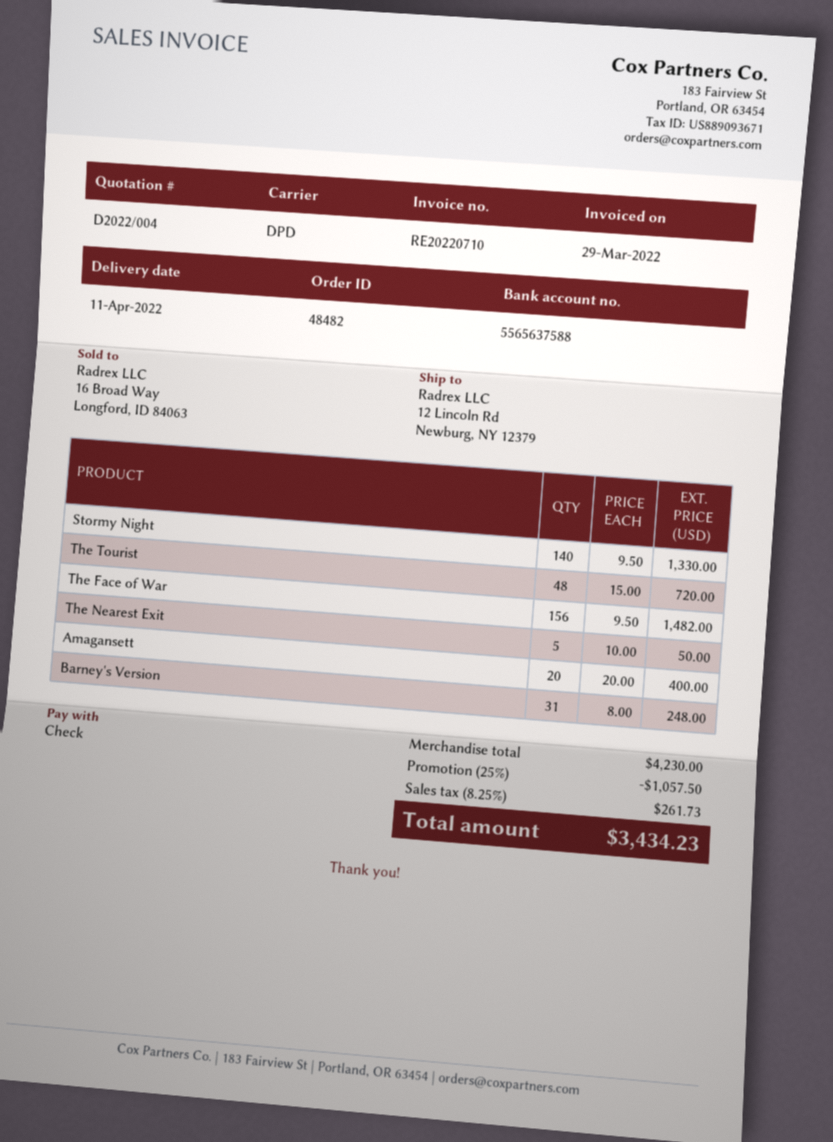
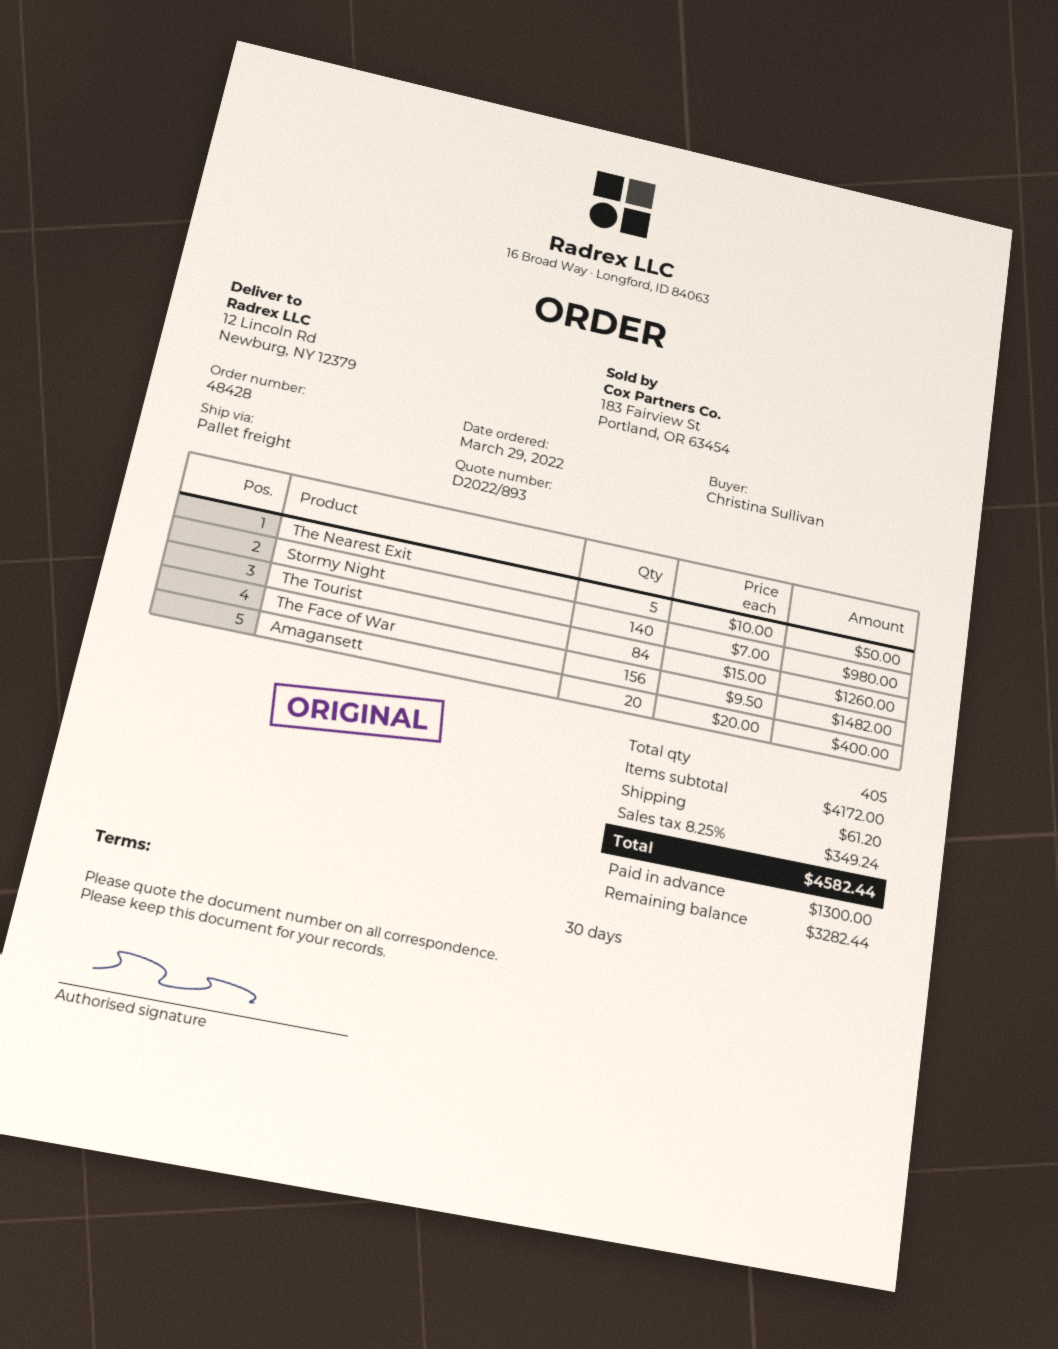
quote number: D2022/004 -> D2022/893
order number: 48482 -> 48428
shipping method: DPD -> pallet freight
Stormy Night: 140 x 9.50 = 1330.00 -> 140 x 7.00 = 980.00
The Tourist: 48 x 15.00 = 720.00 -> 84 x 15.00 = 1260.00
Barney's Version: 31 x 8.00 = 248.00 -> none
subtotal: 4230.00 -> 4172.00
discount: 25% = 1057.50 -> none
shipping: none -> 61.20
tax: 8.25% = 261.73 -> 8.25% = 349.24
total: 3434.23 -> 4582.44

